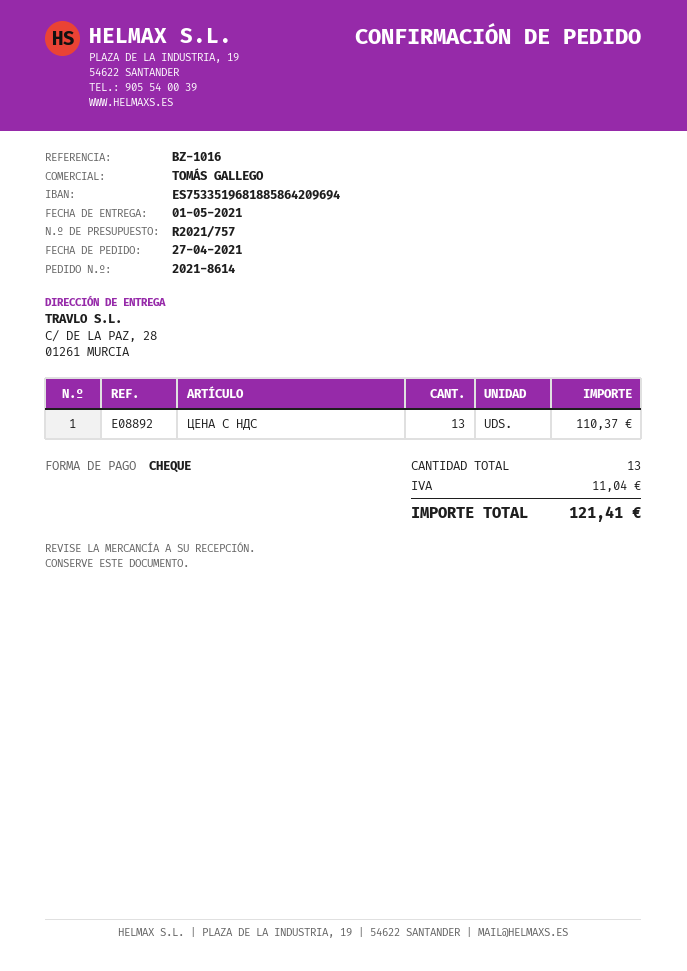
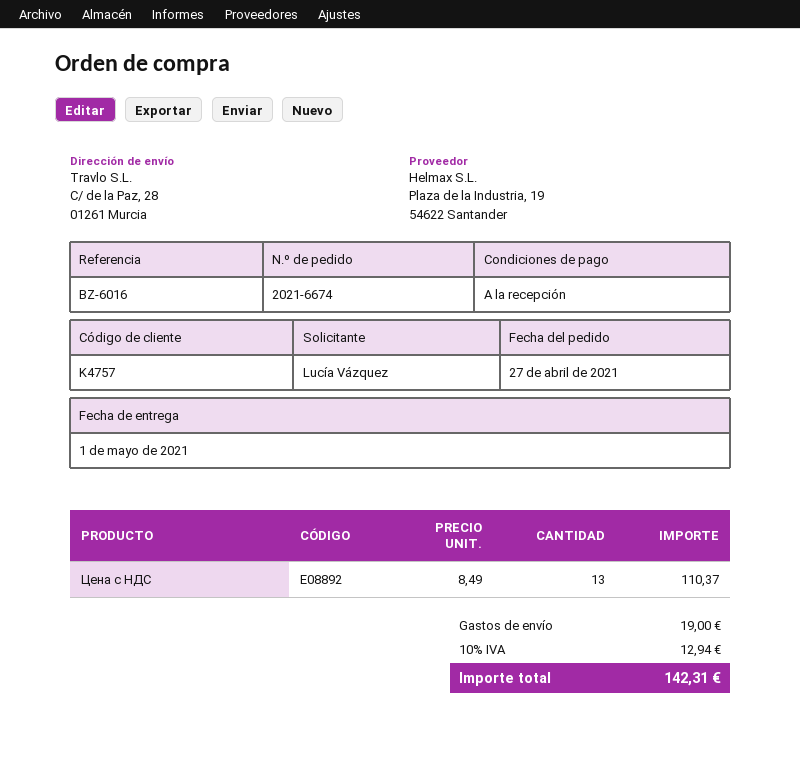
order number: 2021-8614 -> 2021-6674
reference: BZ-1016 -> BZ-6016
shipping: none -> 19.00
tax: 11.04 -> 12.94
total: 121.41 -> 142.31

